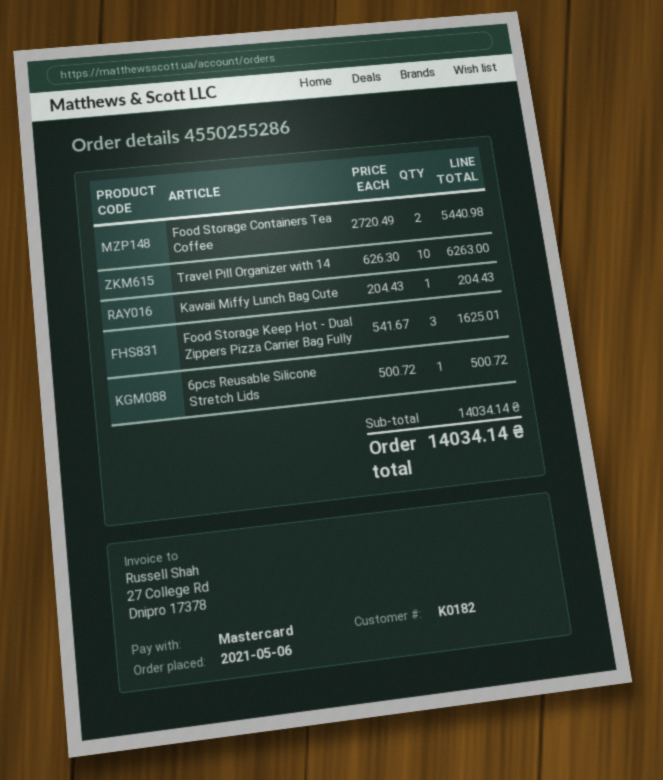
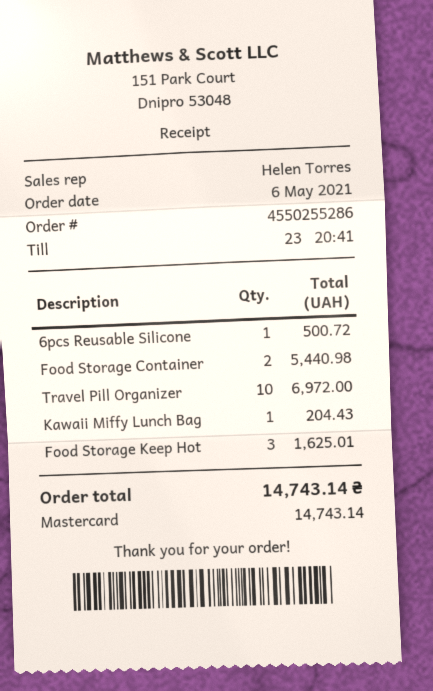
Travel Pill Organizer with 14: 10 for 6263.00 -> 10 for 6972.00
total: 14034.14 -> 14743.14

